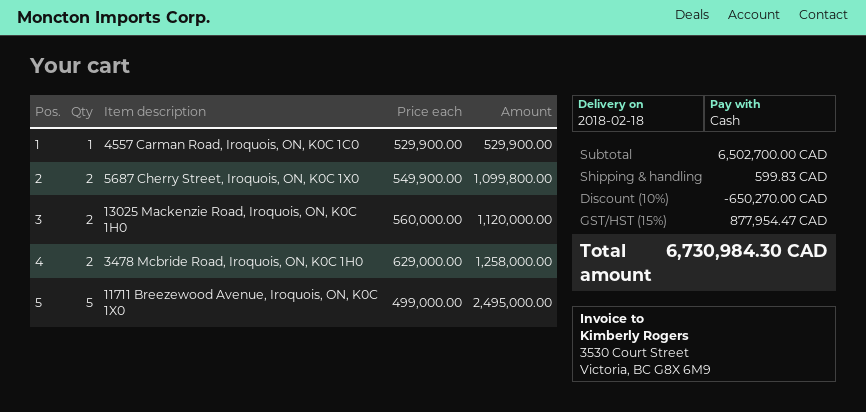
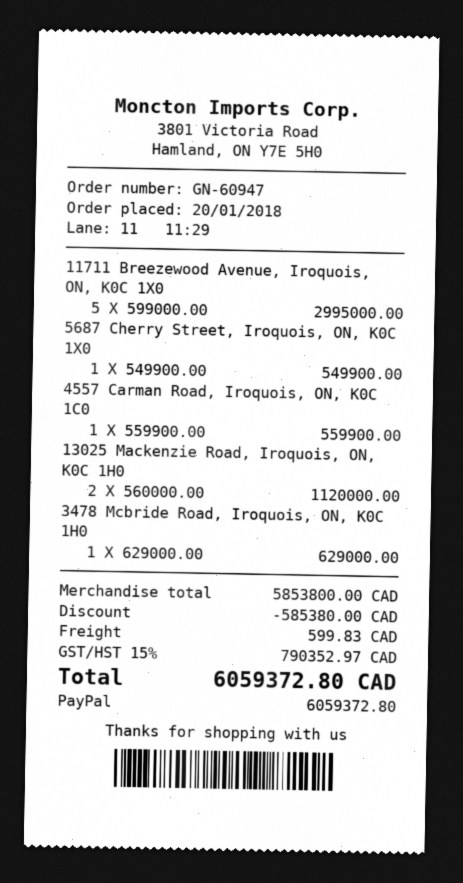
payment method: cash -> PayPal
4557 Carman Road, Iroquois, ON, K0C 1C0: 1 x 529900.00 = 529900.00 -> 1 x 559900.00 = 559900.00
5687 Cherry Street, Iroquois, ON, K0C 1X0: 2 x 549900.00 = 1099800.00 -> 1 x 549900.00 = 549900.00
3478 Mcbride Road, Iroquois, ON, K0C 1H0: 2 x 629000.00 = 1258000.00 -> 1 x 629000.00 = 629000.00
11711 Breezewood Avenue, Iroquois, ON, K0C 1X0: 5 x 499000.00 = 2495000.00 -> 5 x 599000.00 = 2995000.00
subtotal: 6502700.00 -> 5853800.00
discount: 650270.00 -> 585380.00
tax: 15% = 877954.47 -> 15% = 790352.97
total: 6730984.30 -> 6059372.80

